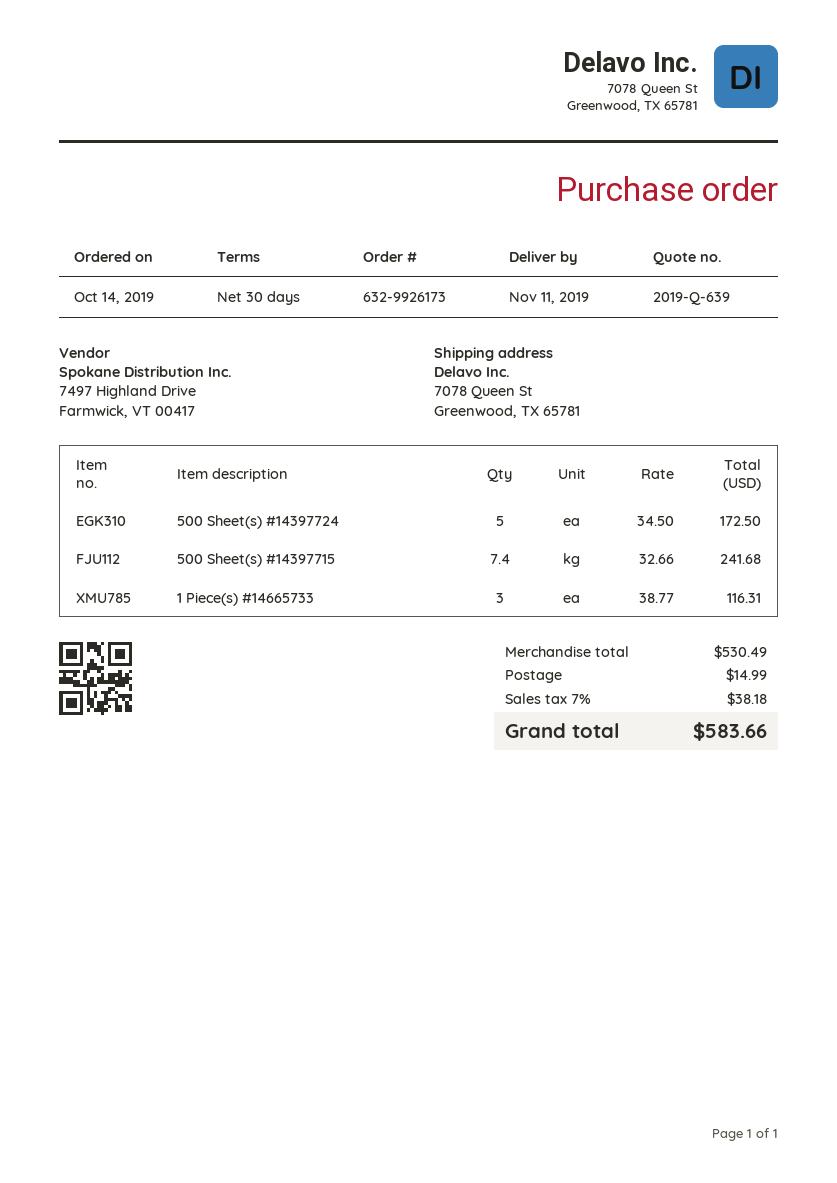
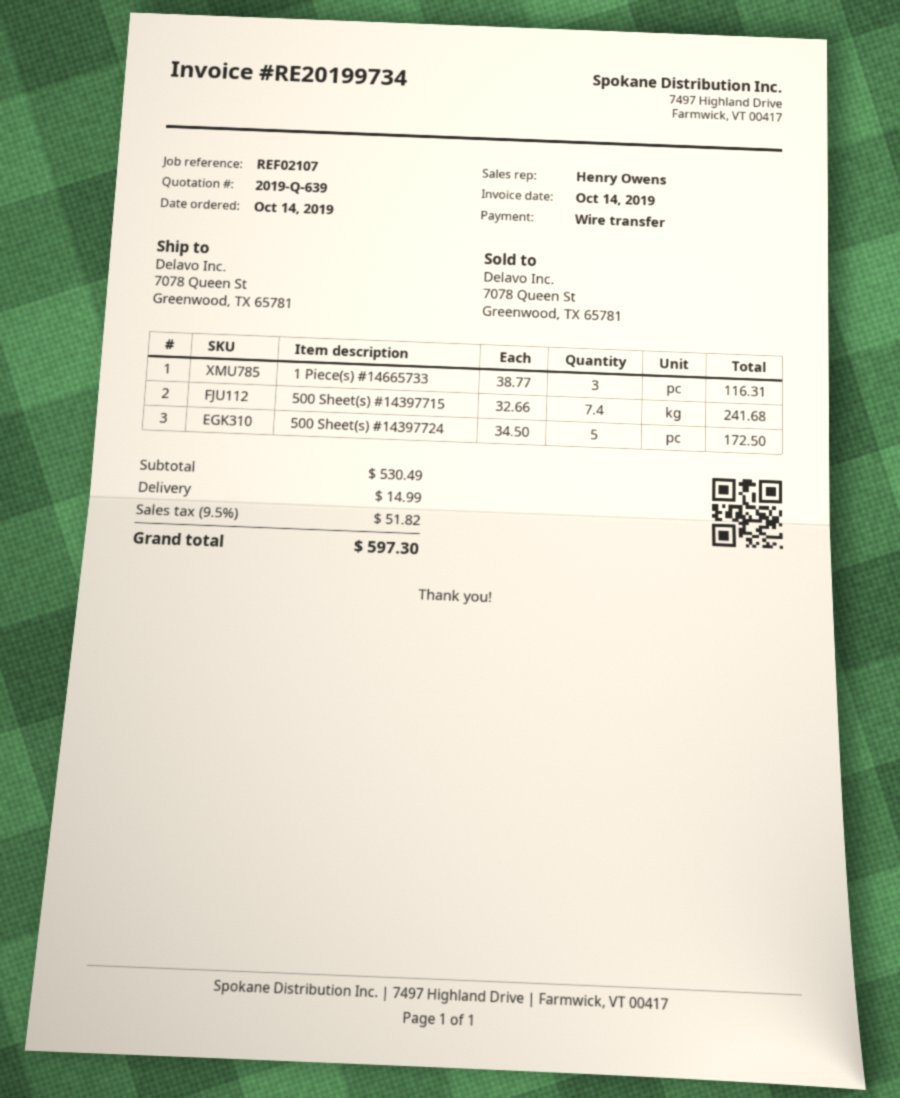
tax: 7% = 38.18 -> 9.5% = 51.82
total: 583.66 -> 597.30

